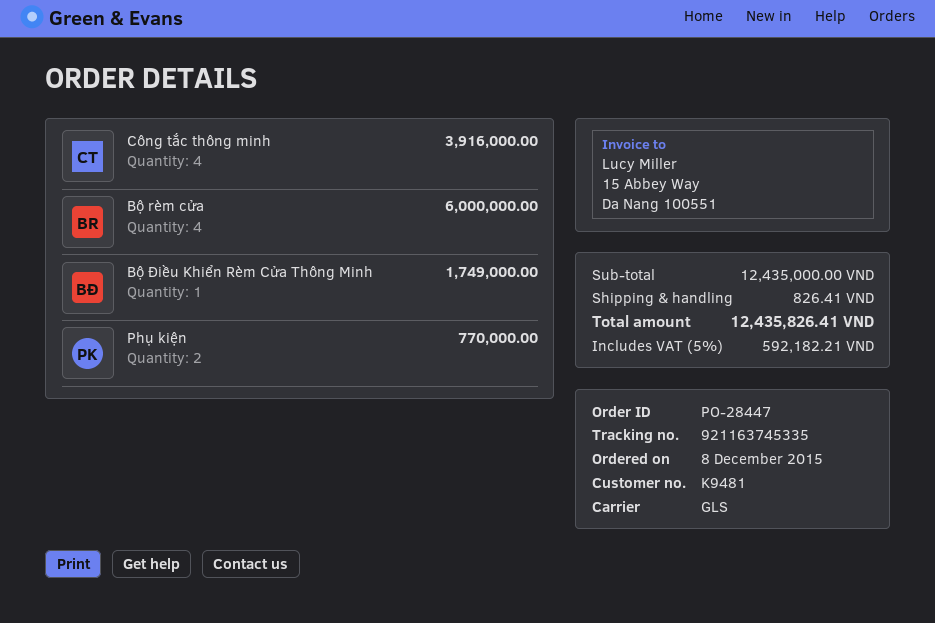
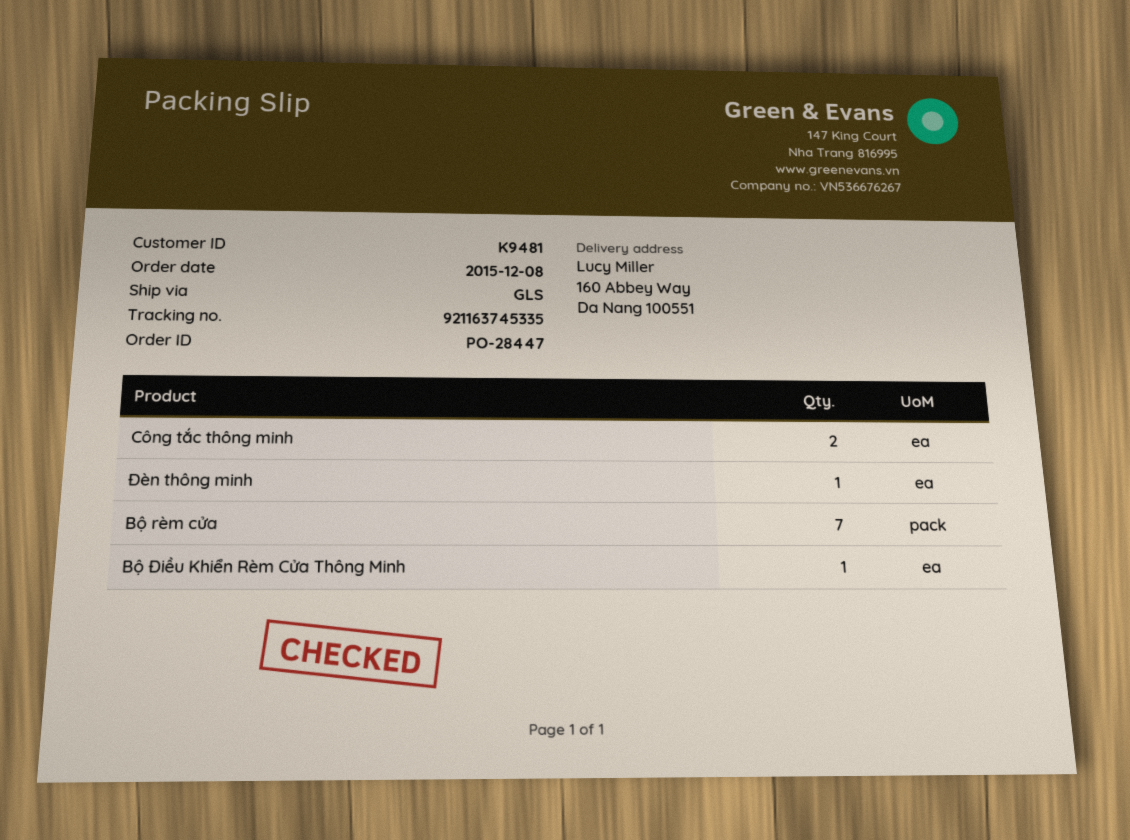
Công tắc thông minh: 4 -> 2
Bộ rèm cửa: 4 -> 7
Phụ kiện: 2 -> none
Đèn thông minh: none -> 1

